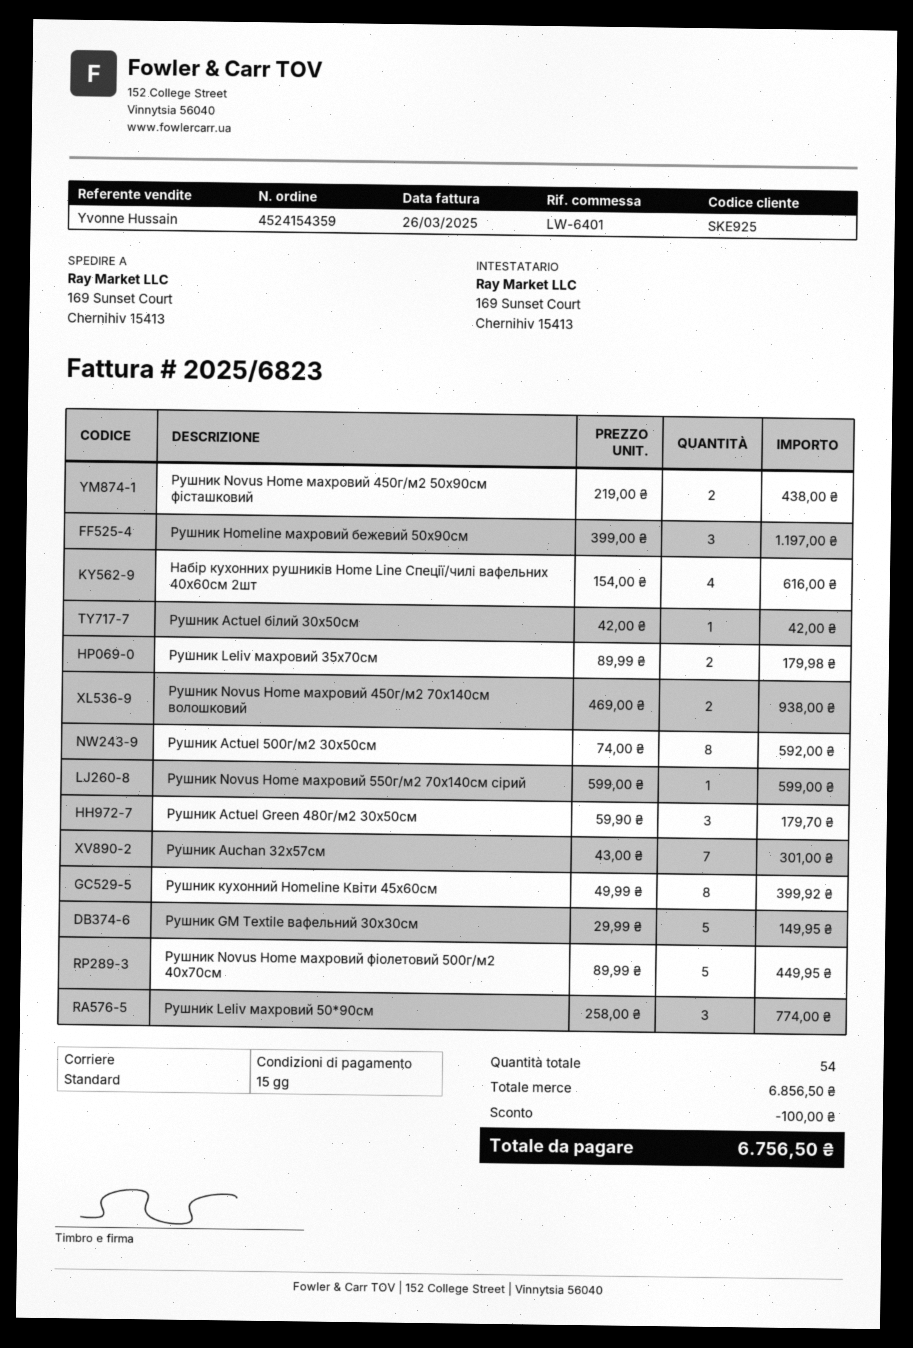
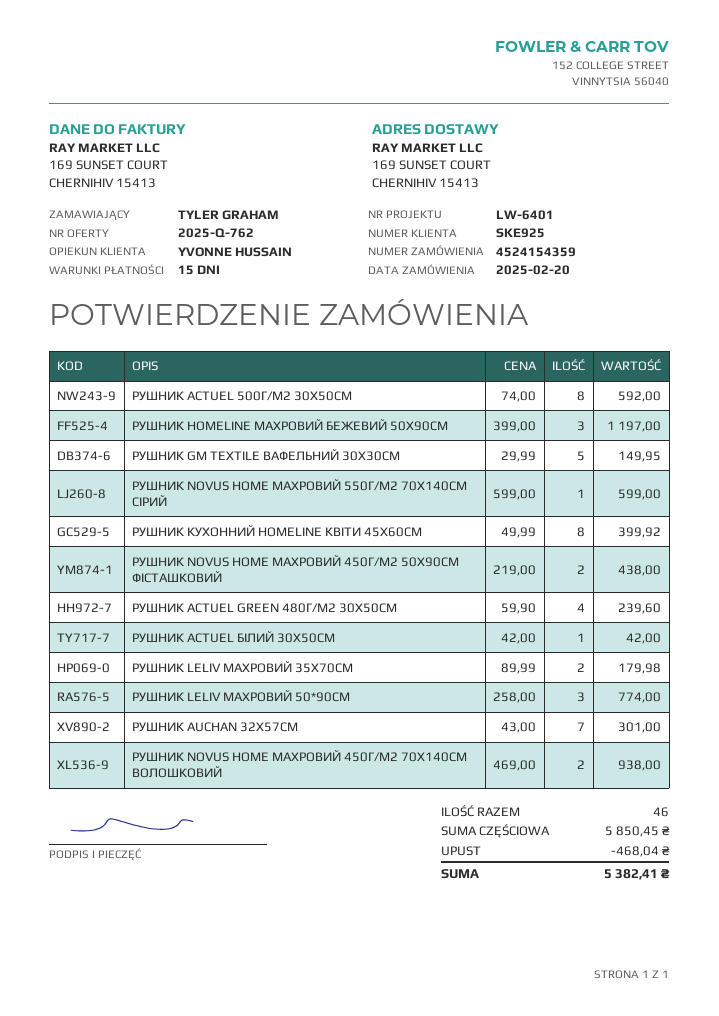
Набір кухонних рушників Home Line Спеції/чилі вафельних 40х60см 2шт: 4 x 154.00 = 616.00 -> none
Рушник Actuel Green 480г/м2 30х50см: 3 x 59.90 = 179.70 -> 4 x 59.90 = 239.60
Рушник Novus Home махровий фіолетовий 500г/м2 40х70см: 5 x 89.99 = 449.95 -> none
total quantity: 54 -> 46
subtotal: 6856.50 -> 5850.45
discount: 100.00 -> 468.04
total: 6756.50 -> 5382.41

